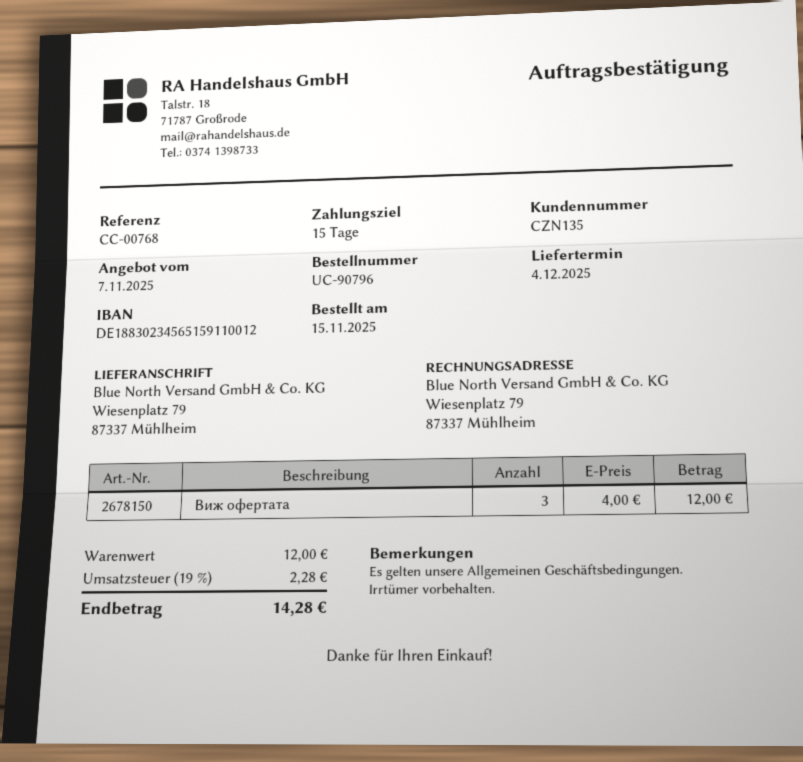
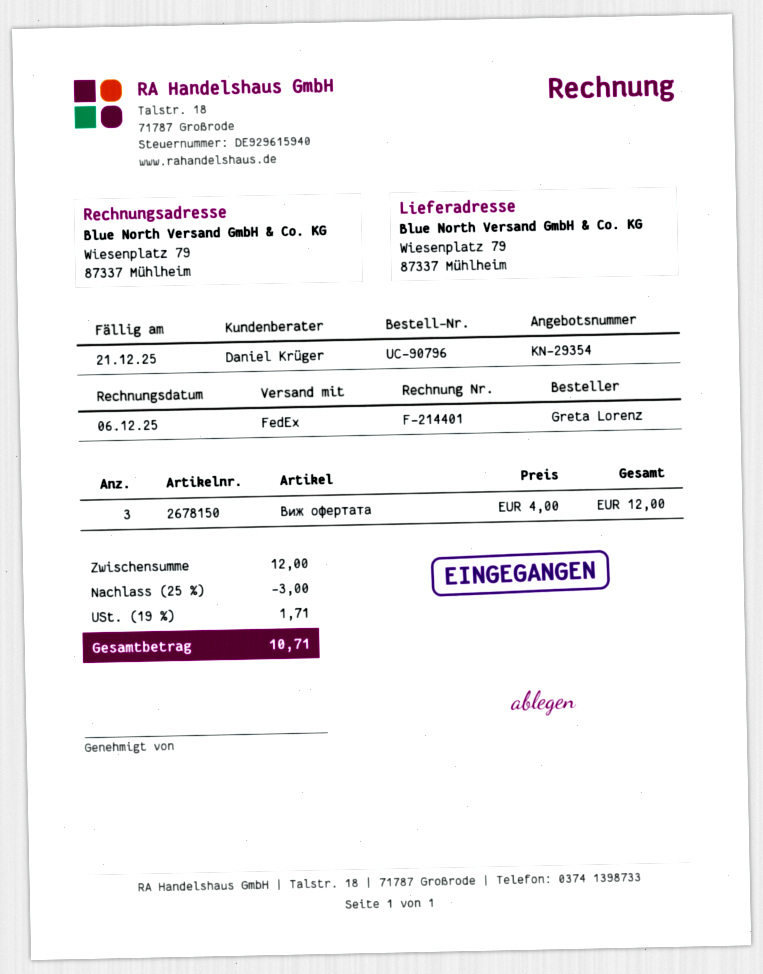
discount: none -> 25% = 3.00
tax: 19% = 2.28 -> 19% = 1.71
total: 14.28 -> 10.71

